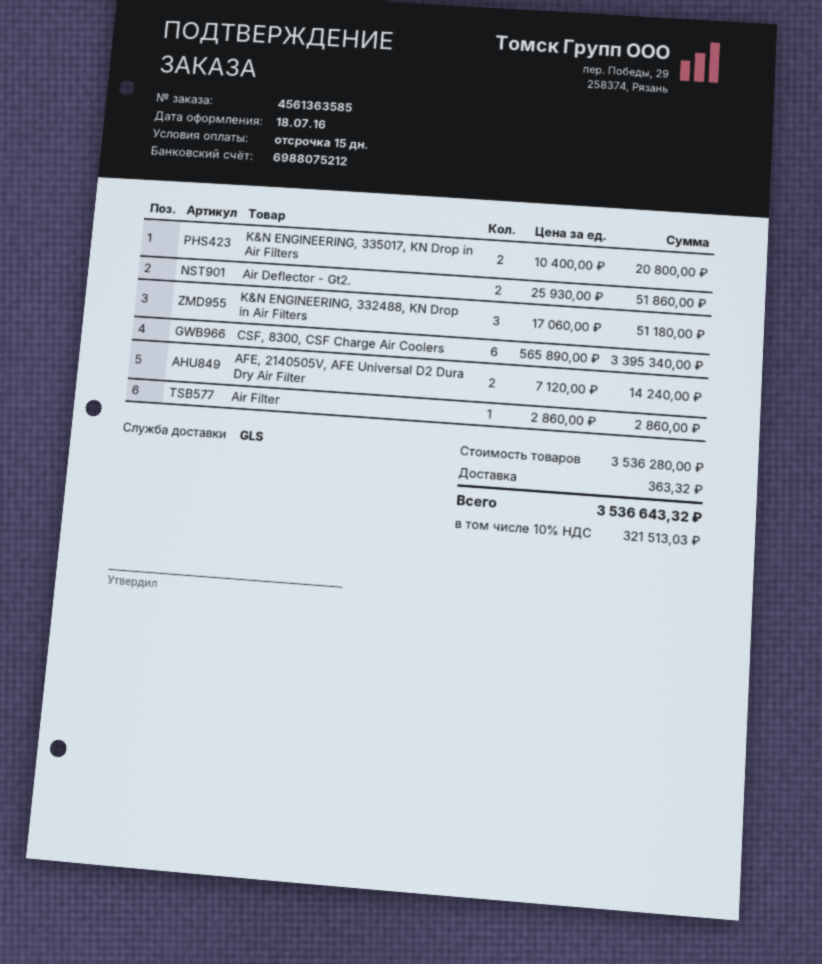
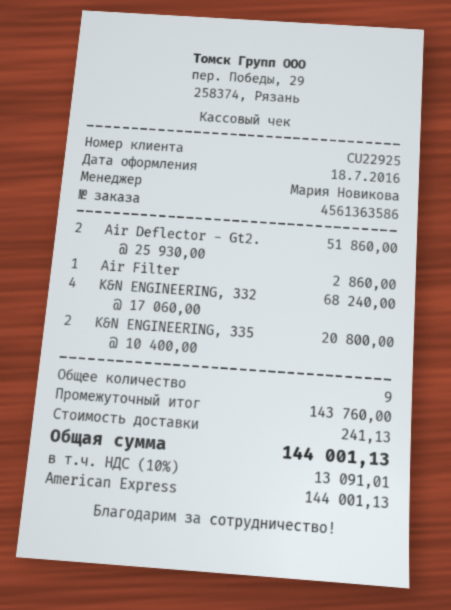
order number: 4561363585 -> 4561363586
K&N ENGINEERING, 332488, KN Drop in Air Filters: 3 x 17060.00 = 51180.00 -> 4 x 17060.00 = 68240.00
CSF, 8300, CSF Charge Air Coolers: 6 x 565890.00 = 3395340.00 -> none
AFE, 2140505V, AFE Universal D2 Dura Dry Air Filter: 2 x 7120.00 = 14240.00 -> none
subtotal: 3536280.00 -> 143760.00
shipping: 363.32 -> 241.13
tax: 10% = 321513.03 -> 10% = 13091.01
total: 3536643.32 -> 144001.13

